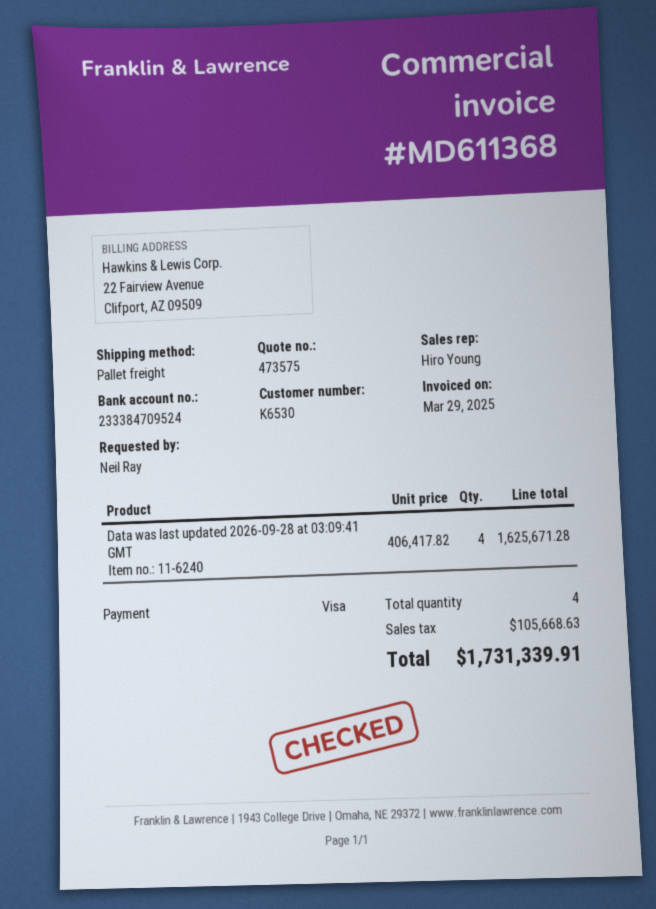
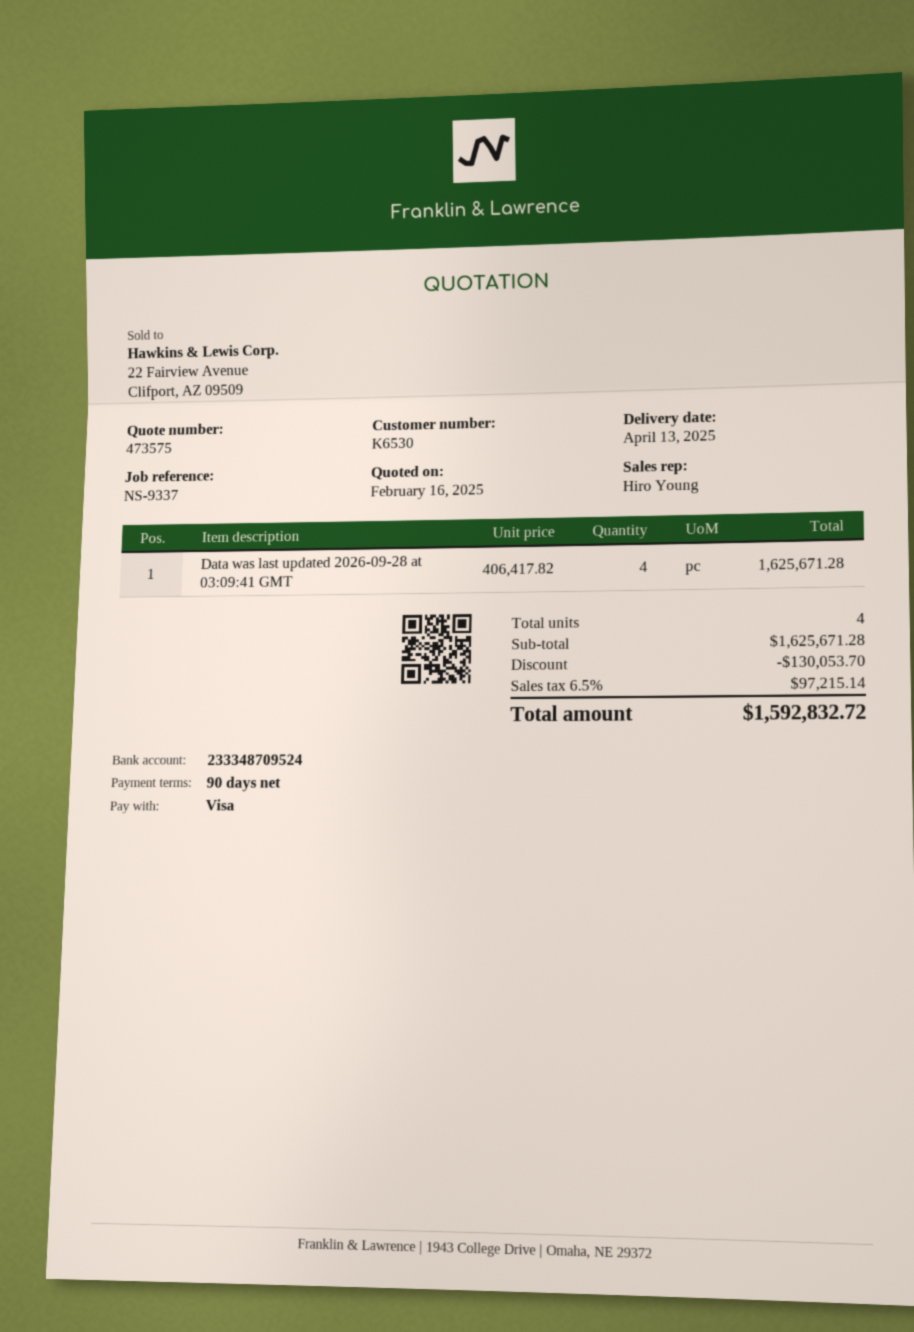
bank account: 233384709524 -> 233348709524
discount: none -> 130053.70
tax: 105668.63 -> 97215.14
total: 1731339.91 -> 1592832.72

